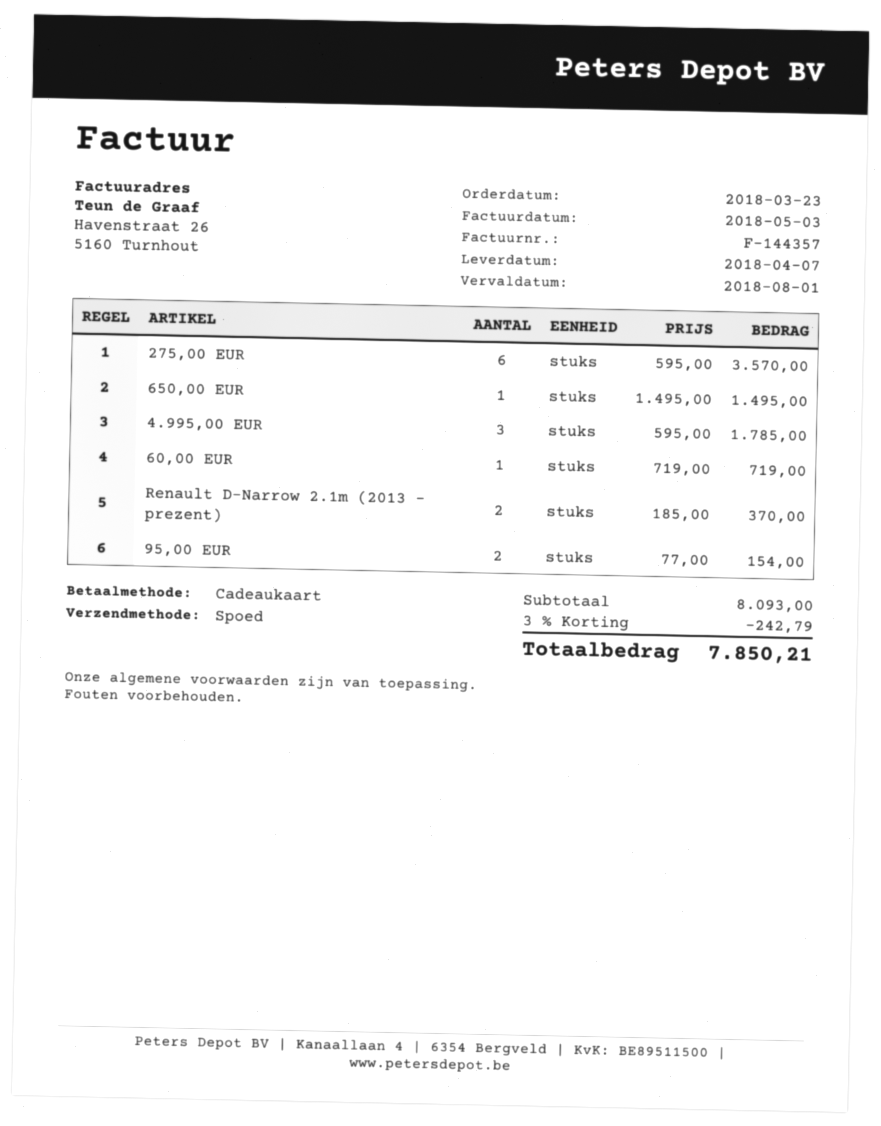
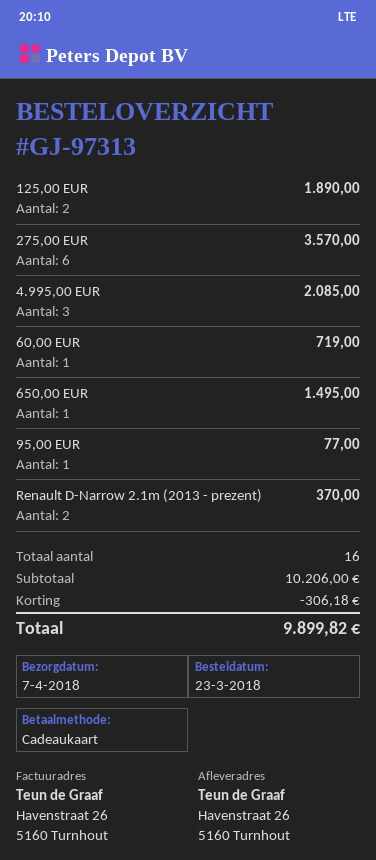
4.995,00 EUR: 3 for 1785.00 -> 3 for 2085.00
95,00 EUR: 2 for 154.00 -> 1 for 77.00
125,00 EUR: none -> 2 for 1890.00
subtotal: 8093.00 -> 10206.00
discount: 242.79 -> 306.18
total: 7850.21 -> 9899.82

